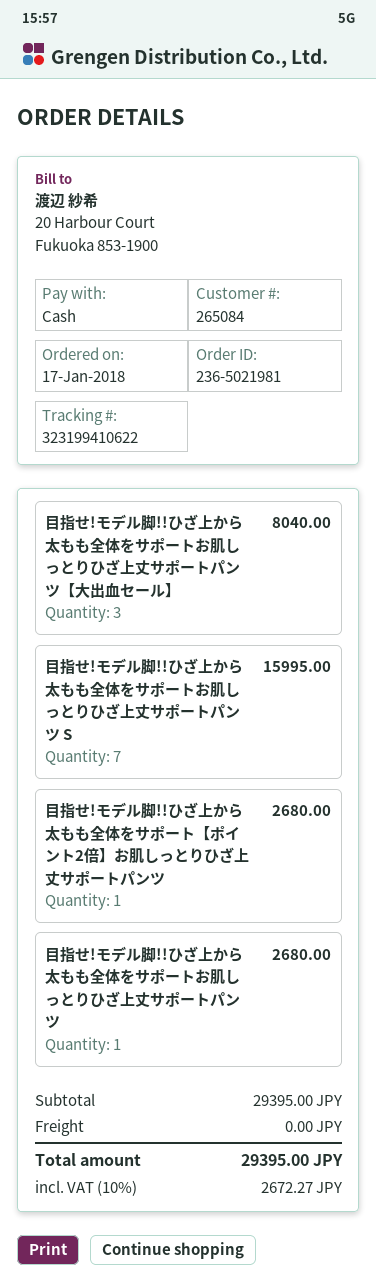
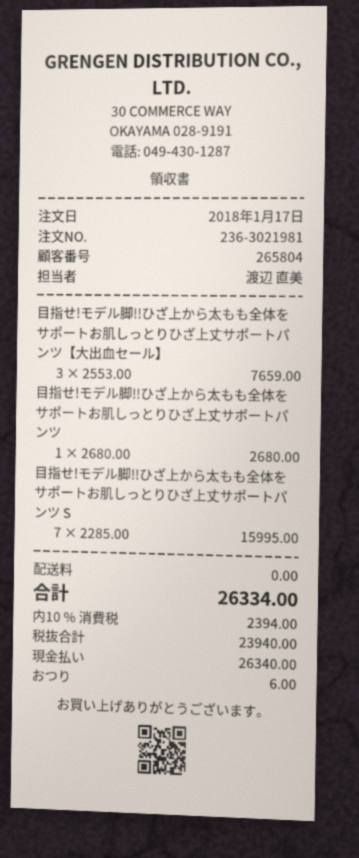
order number: 236-5021981 -> 236-3021981
customer number: 265084 -> 265804
目指せ!モデル脚!!ひざ上から太もも全体をサポートお肌しっとりひざ上丈サポートパンツ【大出血セール】: 3 for 8040.00 -> 3 for 7659.00
目指せ!モデル脚!!ひざ上から太もも全体をサポート【ポイント2倍】お肌しっとりひざ上丈サポートパンツ: 1 for 2680.00 -> none
tax: 10% = 2672.27 -> 10% = 2394.00
total: 29395.00 -> 26334.00

